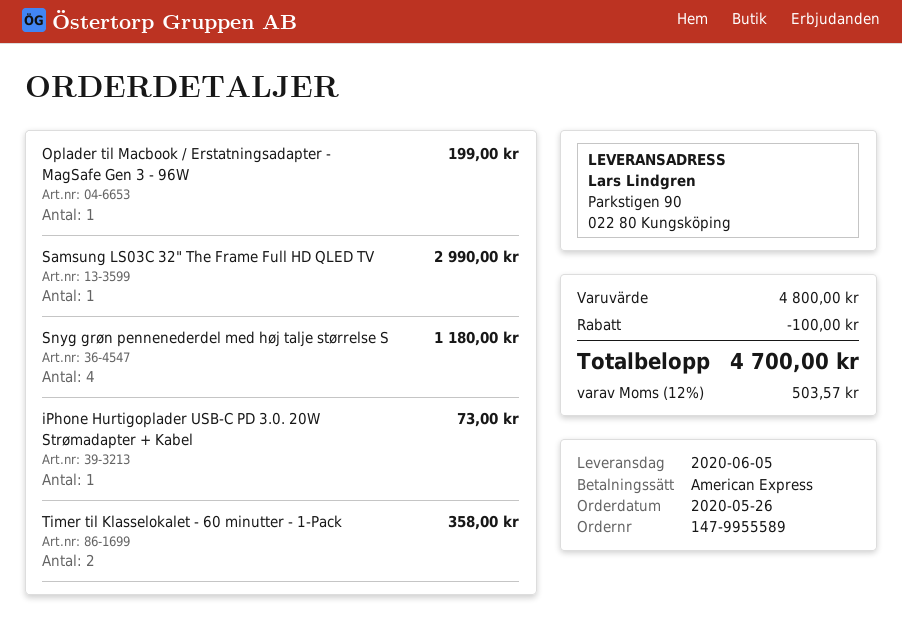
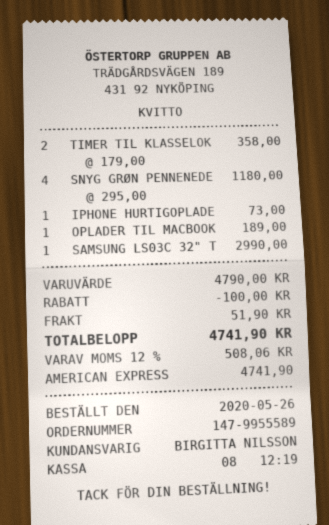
Oplader til Macbook / Erstatningsadapter - MagSafe Gen 3 - 96W: 1 for 199.00 -> 1 for 189.00
subtotal: 4800.00 -> 4790.00
shipping: none -> 51.90
tax: 12% = 503.57 -> 12% = 508.06
total: 4700.00 -> 4741.90

